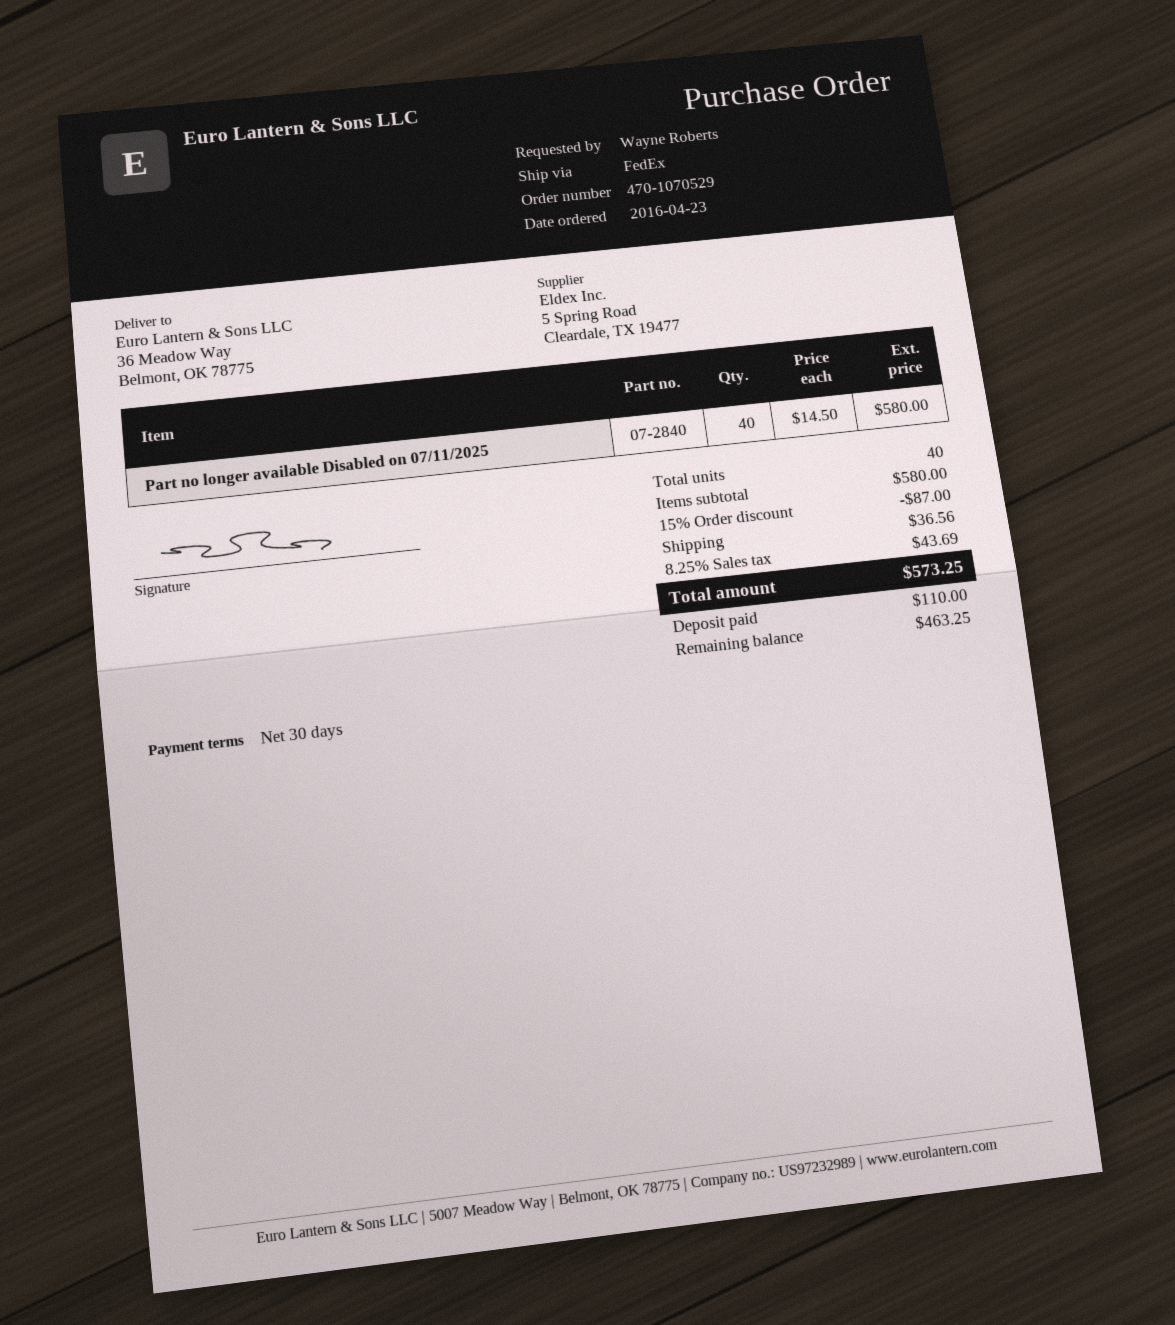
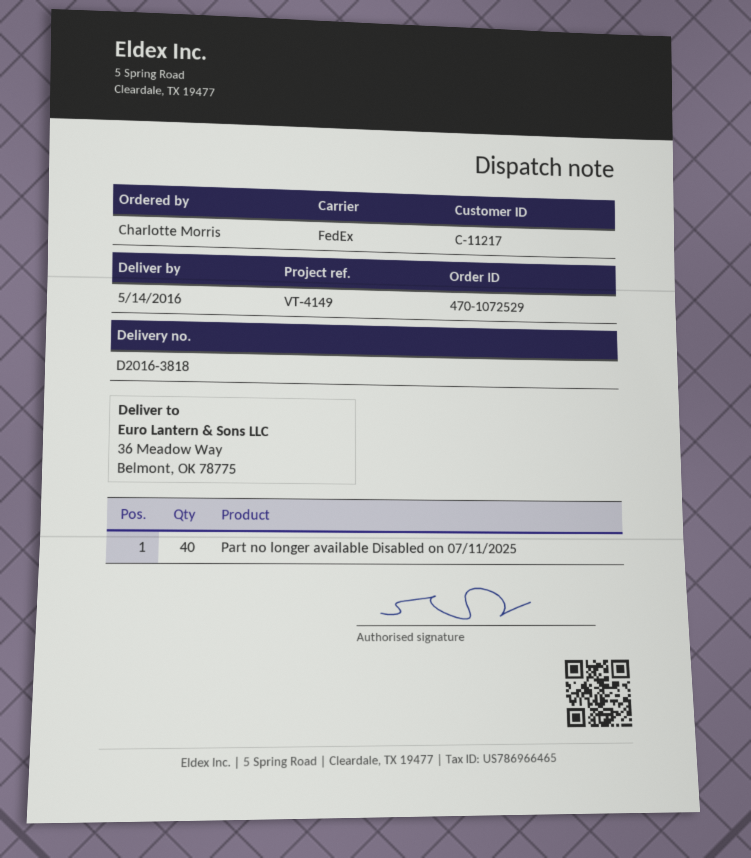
order number: 470-1070529 -> 470-1072529
ordered by: Wayne Roberts -> Charlotte Morris

